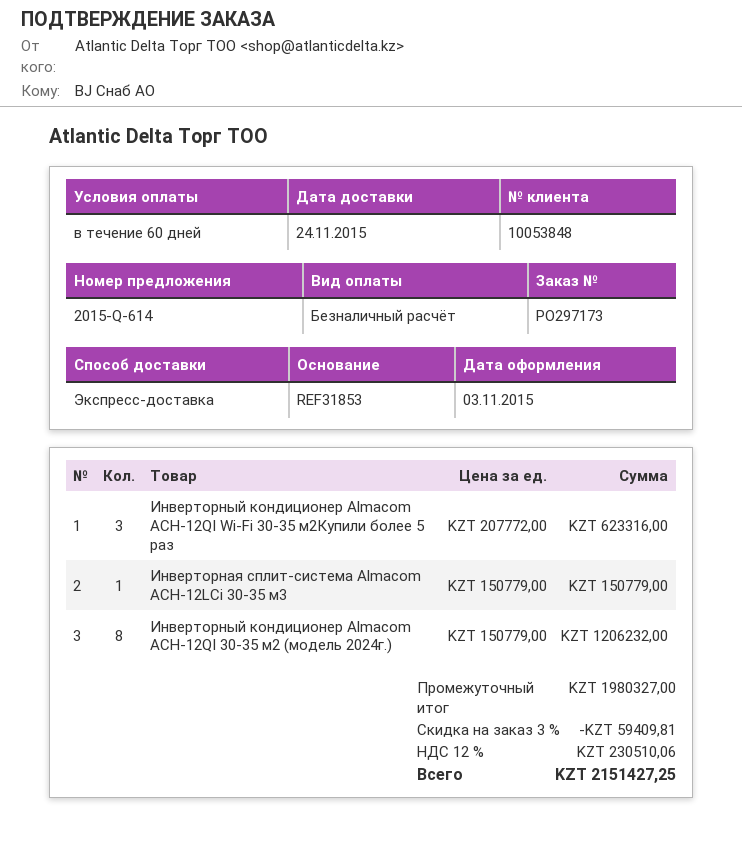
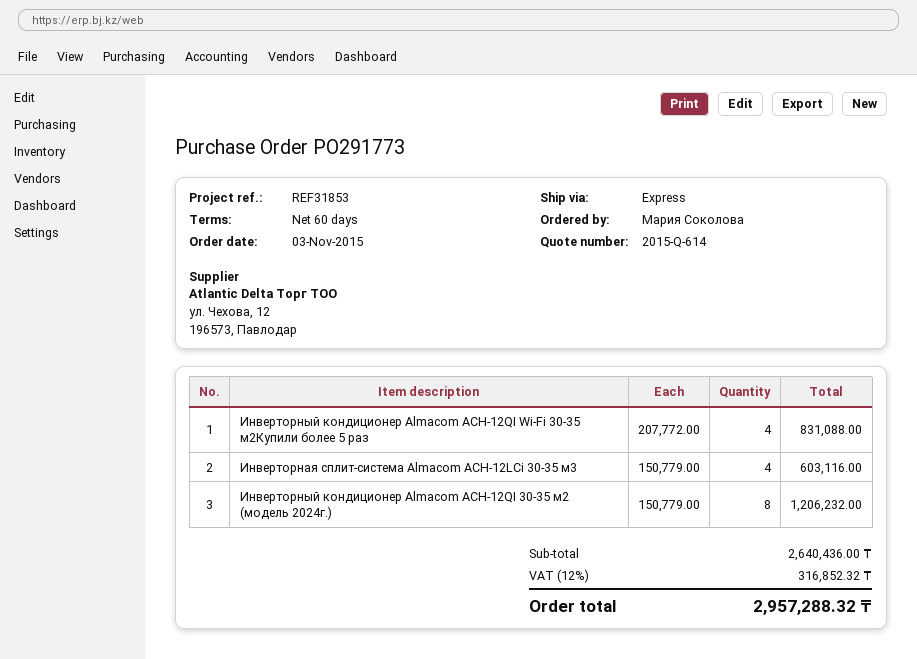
order number: PO297173 -> PO291773
Инверторный кондиционер Almacom ACH-12QI Wi-Fi 30-35 м2Купили более 5 раз: 3 x 207772.00 = 623316.00 -> 4 x 207772.00 = 831088.00
Инверторная сплит-система Almacom ACH-12LCi 30-35 м3: 1 x 150779.00 = 150779.00 -> 4 x 150779.00 = 603116.00
subtotal: 1980327.00 -> 2640436.00
discount: 3% = 59409.81 -> none
tax: 12% = 230510.06 -> 12% = 316852.32
total: 2151427.25 -> 2957288.32

